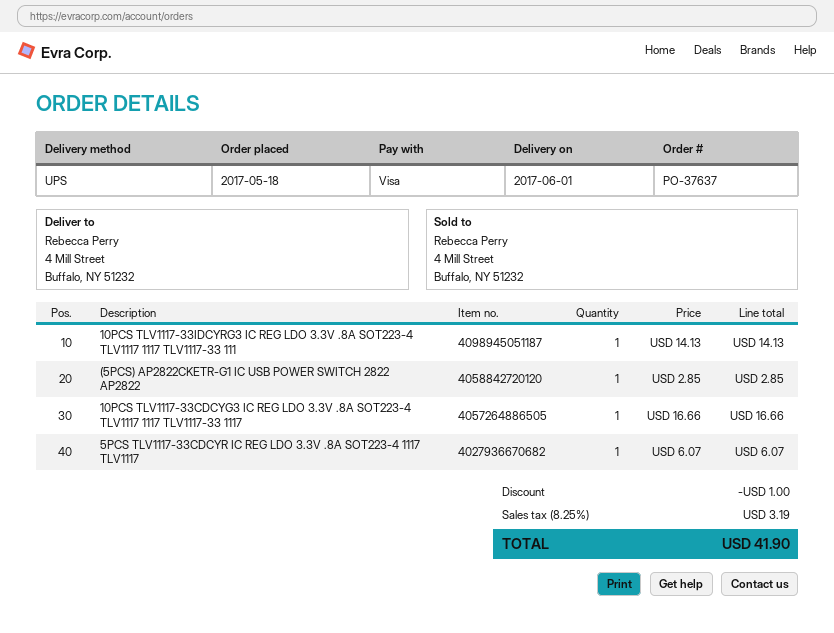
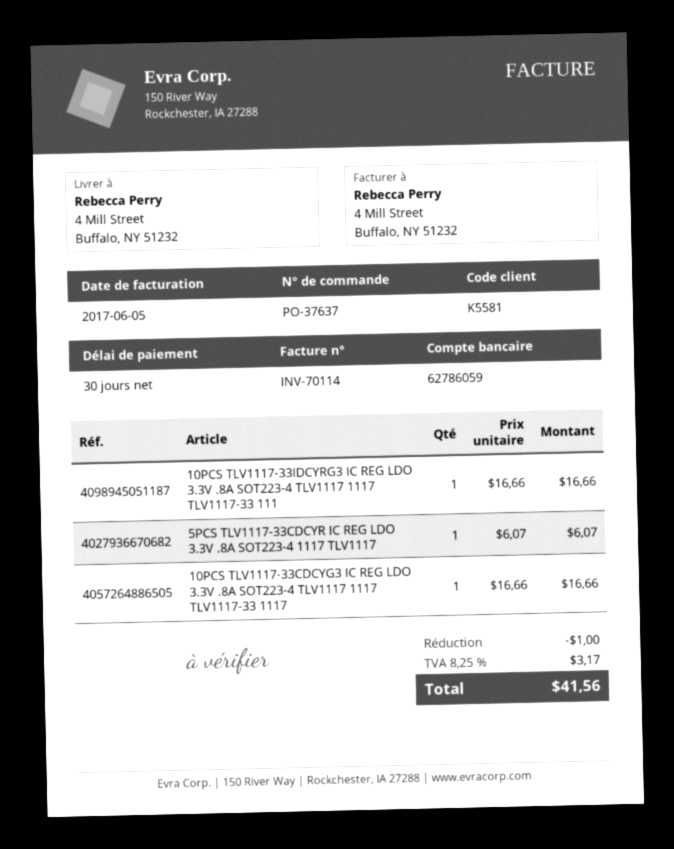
10PCS TLV1117-33IDCYRG3 IC REG LDO 3.3V .8A SOT223-4 TLV1117 1117 TLV1117-33 111: 1 x 14.13 = 14.13 -> 1 x 16.66 = 16.66
(5PCS) AP2822CKETR-G1 IC USB POWER SWITCH 2822 AP2822: 1 x 2.85 = 2.85 -> none
tax: 8.25% = 3.19 -> 8.25% = 3.17
total: 41.90 -> 41.56

